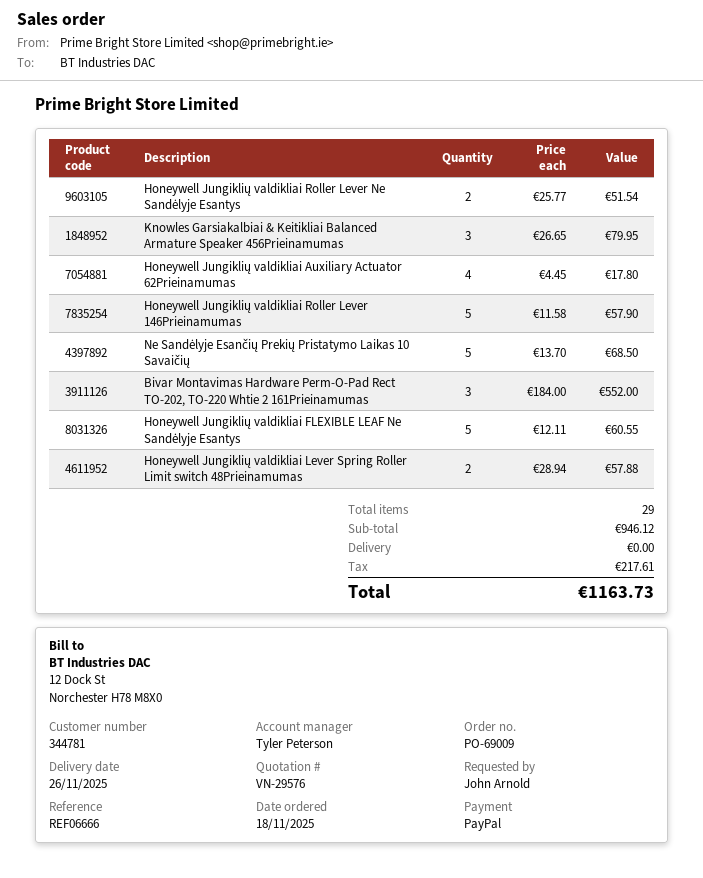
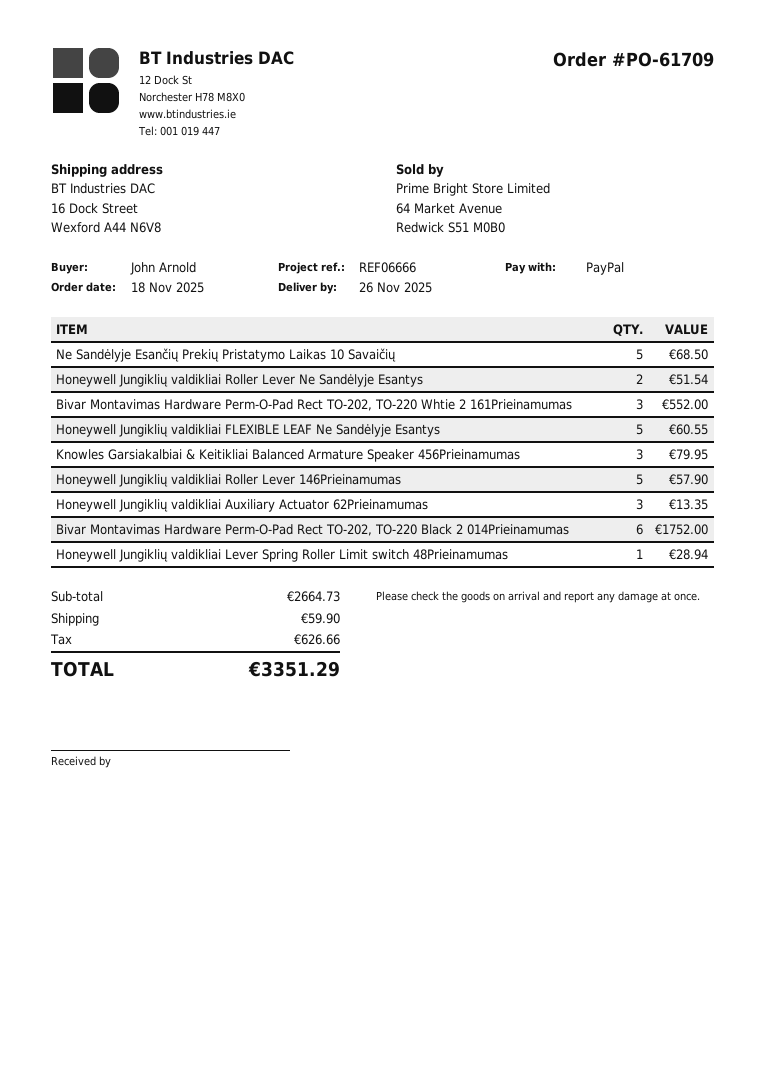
order number: PO-69009 -> PO-61709
Honeywell Jungiklių valdikliai Auxiliary Actuator 62Prieinamumas: 4 for 17.80 -> 3 for 13.35
Honeywell Jungiklių valdikliai Lever Spring Roller Limit switch 48Prieinamumas: 2 for 57.88 -> 1 for 28.94
Bivar Montavimas Hardware Perm-O-Pad Rect TO-202, TO-220 Black 2 014Prieinamumas: none -> 6 for 1752.00
subtotal: 946.12 -> 2664.73
shipping: 0.00 -> 59.90
tax: 217.61 -> 626.66
total: 1163.73 -> 3351.29

